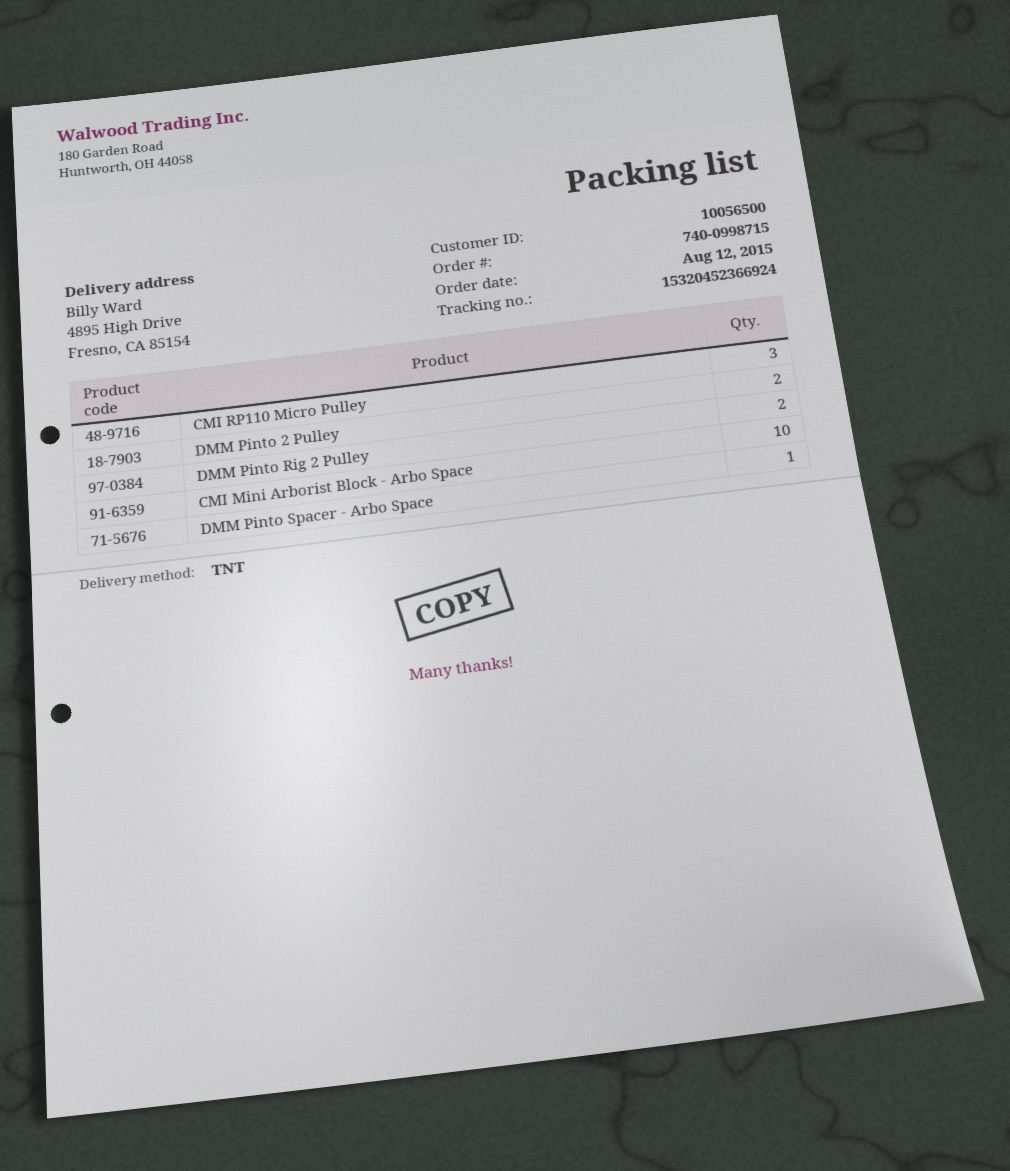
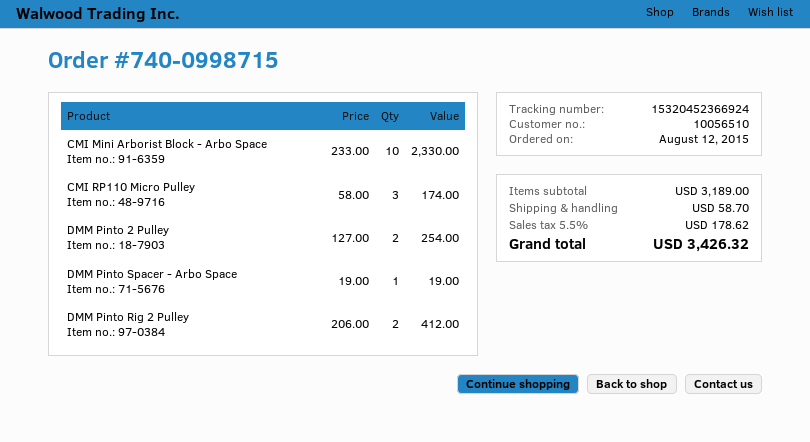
customer number: 10056500 -> 10056510

